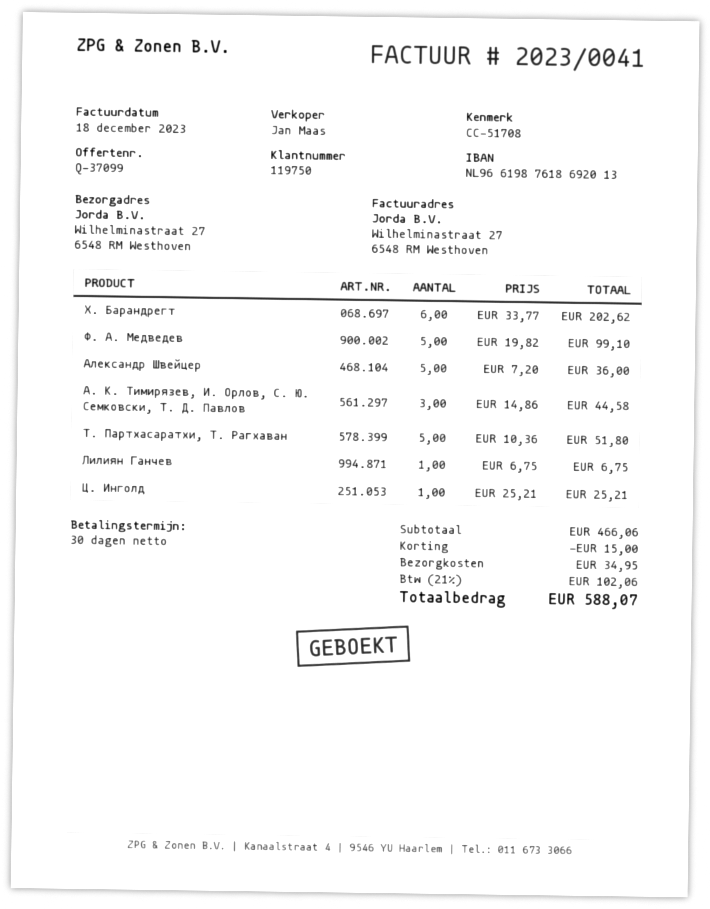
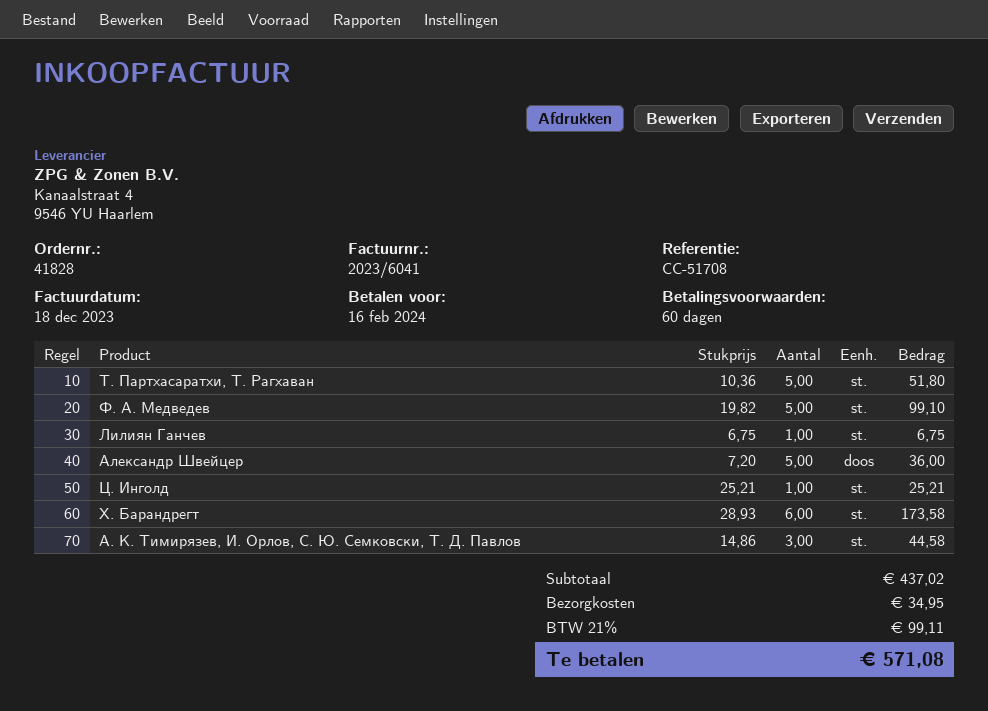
invoice number: 2023/0041 -> 2023/6041
payment terms: 30 days -> 60 days
Х. Барандрегт: 6 x 33.77 = 202.62 -> 6 x 28.93 = 173.58
subtotal: 466.06 -> 437.02
discount: 15.00 -> none
tax: 21% = 102.06 -> 21% = 99.11
total: 588.07 -> 571.08

